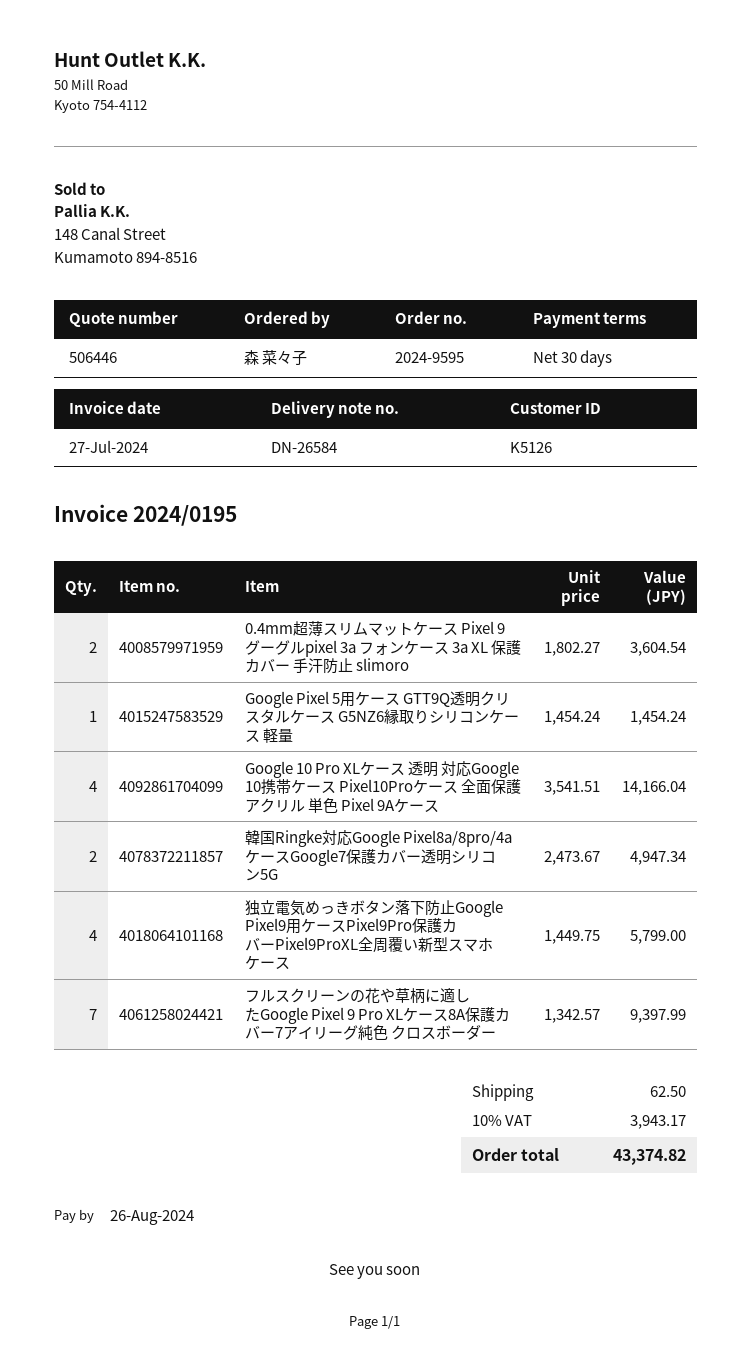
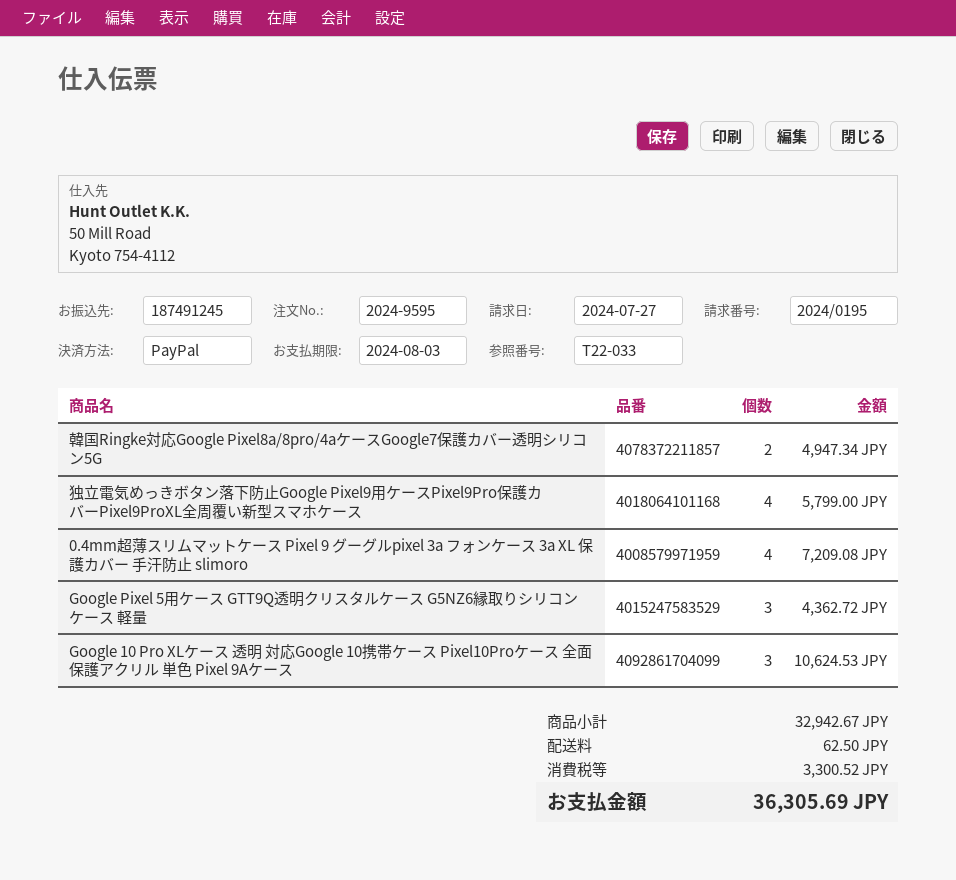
due date: 2024-08-26 -> 2024-08-03
0.4mm超薄スリムマットケース Pixel 9 グーグルpixel 3a フォンケース 3a XL 保護カバー 手汗防止 slimoro: 2 for 3604.54 -> 4 for 7209.08
Google Pixel 5用ケース GTT9Q透明クリスタルケース G5NZ6縁取りシリコンケース 軽量: 1 for 1454.24 -> 3 for 4362.72
Google 10 Pro XLケース 透明 対応Google 10携帯ケース Pixel10Proケース 全面保護アクリル 単色 Pixel 9Aケース: 4 for 14166.04 -> 3 for 10624.53
フルスクリーンの花や草柄に適したGoogle Pixel 9 Pro XLケース8A保護カバー7アイリーグ純色 クロスボーダー: 7 for 9397.99 -> none
tax: 3943.17 -> 3300.52
total: 43374.82 -> 36305.69

